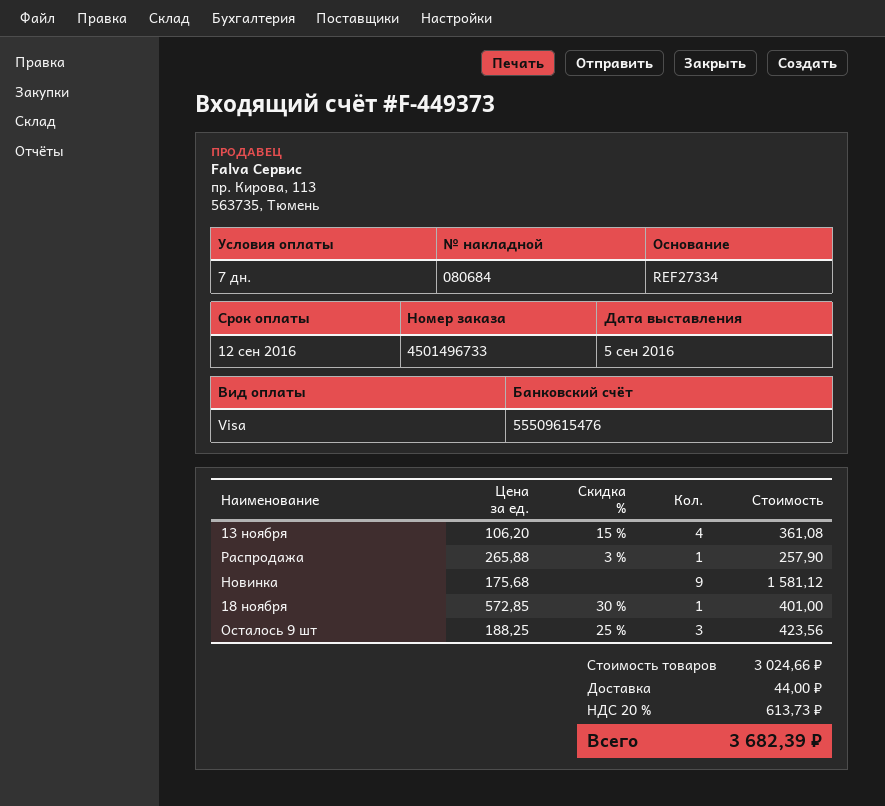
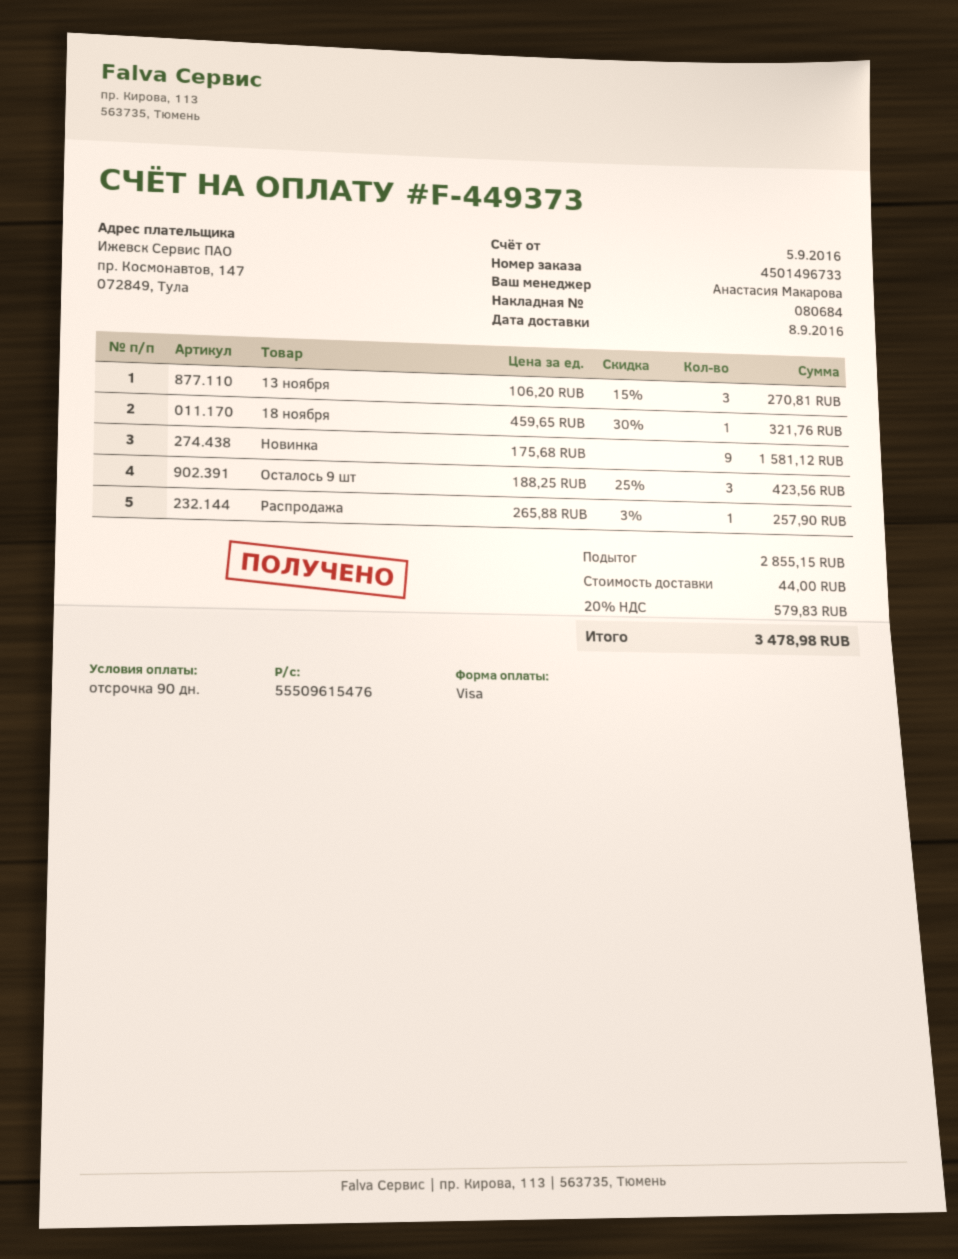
payment terms: 7 days -> 90 days
13 ноября: 4 x 106.20 - 15% = 361.08 -> 3 x 106.20 - 15% = 270.81
18 ноября: 1 x 572.85 - 30% = 401.00 -> 1 x 459.65 - 30% = 321.76
subtotal: 3024.66 -> 2855.15
tax: 20% = 613.73 -> 20% = 579.83
total: 3682.39 -> 3478.98

